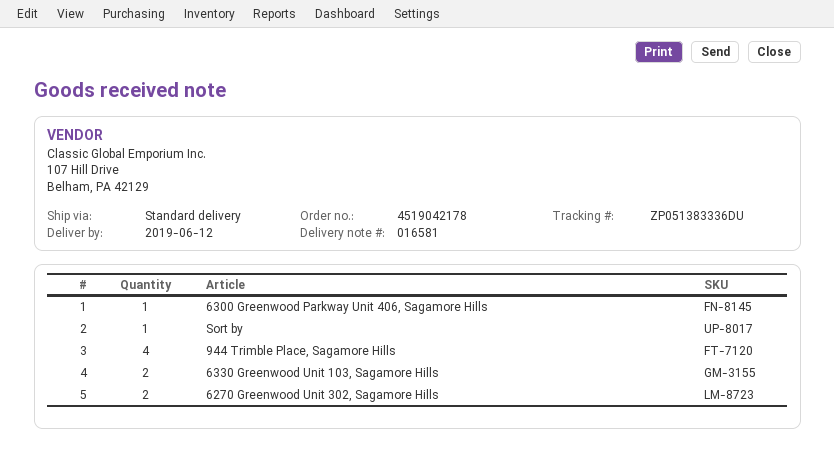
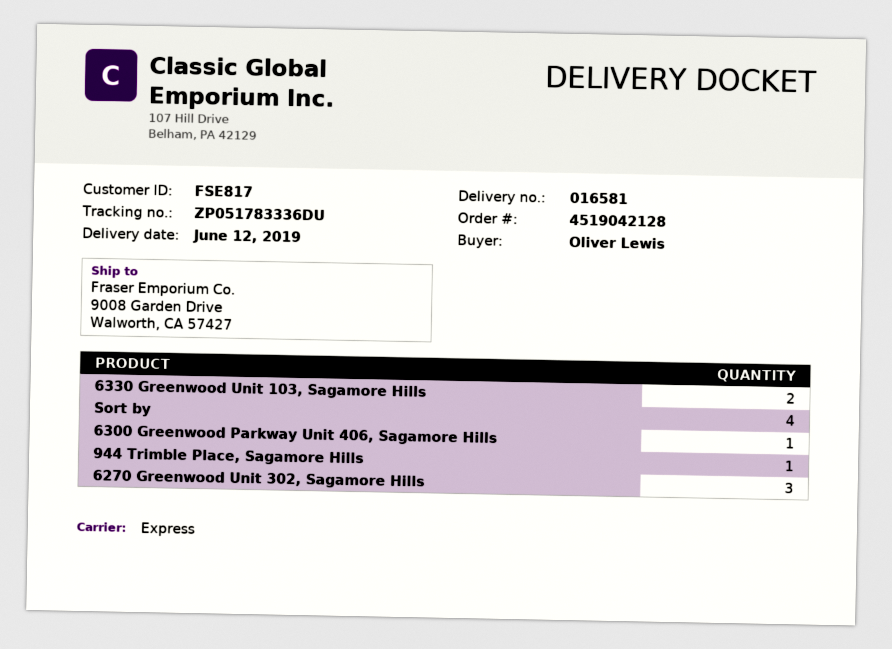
order number: 4519042178 -> 4519042128
shipping method: standard -> express
tracking number: ZP051383336DU -> ZP051783336DU
Sort by: 1 -> 4
944 Trimble Place, Sagamore Hills: 4 -> 1
6270 Greenwood Unit 302, Sagamore Hills: 2 -> 3

